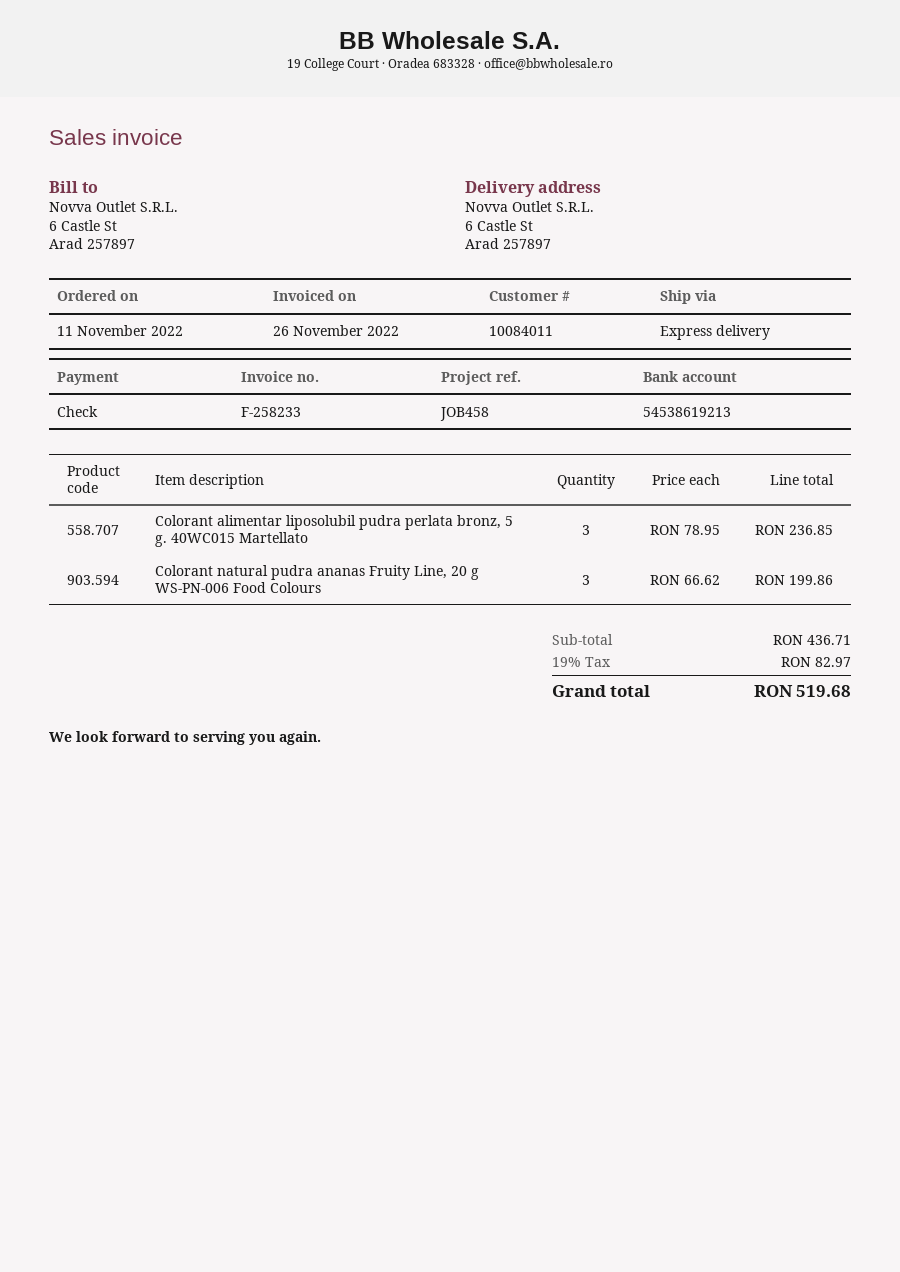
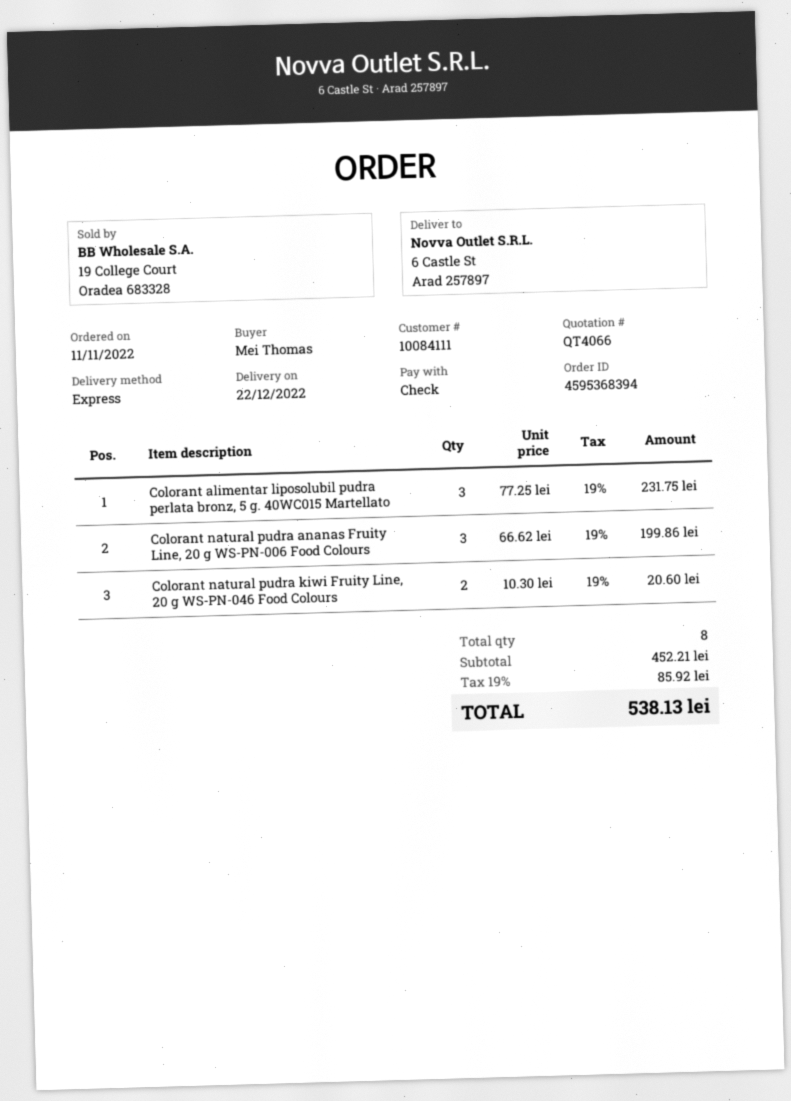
customer number: 10084011 -> 10084111
Colorant alimentar liposolubil pudra perlata bronz, 5 g. 40WC015 Martellato: 3 x 78.95 = 236.85 -> 3 x 77.25 = 231.75
Colorant natural pudra kiwi Fruity Line, 20 g WS-PN-046 Food Colours: none -> 2 x 10.30 = 20.60
subtotal: 436.71 -> 452.21
tax: 19% = 82.97 -> 19% = 85.92
total: 519.68 -> 538.13

